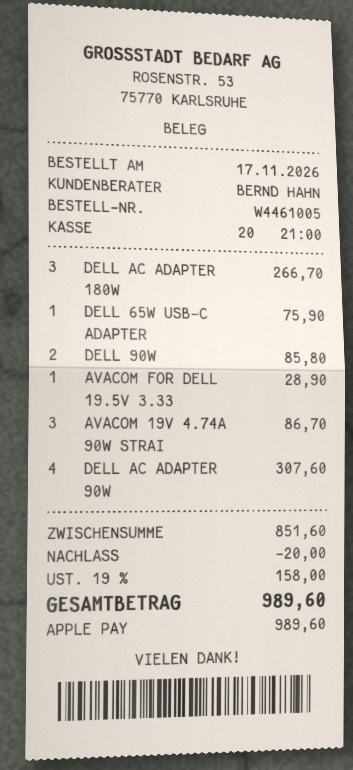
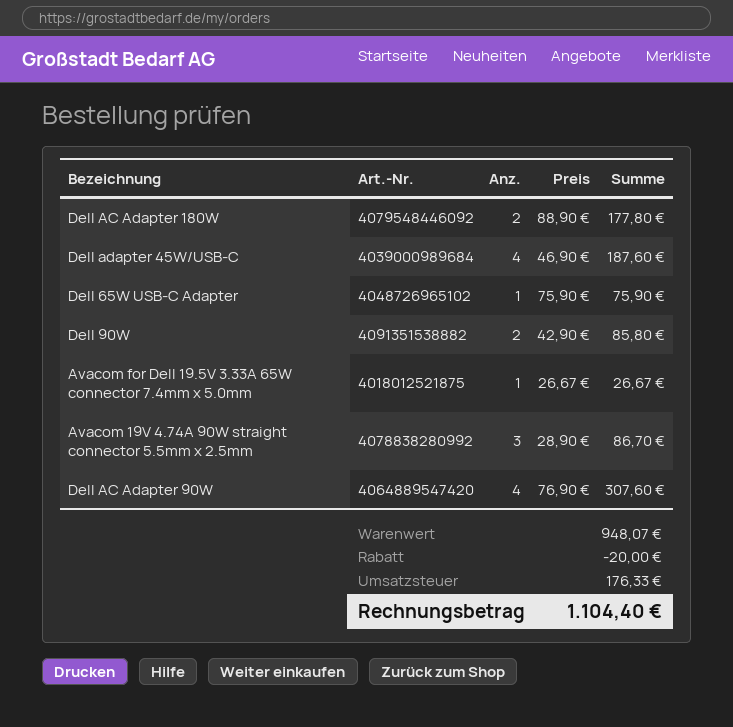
DELL AC ADAPTER 180W: 3 for 266.70 -> 2 for 177.80
AVACOM FOR DELL 19.5V 3.33: 1 for 28.90 -> 1 for 26.67
Dell adapter 45W/USB-C: none -> 4 for 187.60
subtotal: 851.60 -> 948.07
tax: 158.00 -> 176.33
total: 989.60 -> 1104.40

